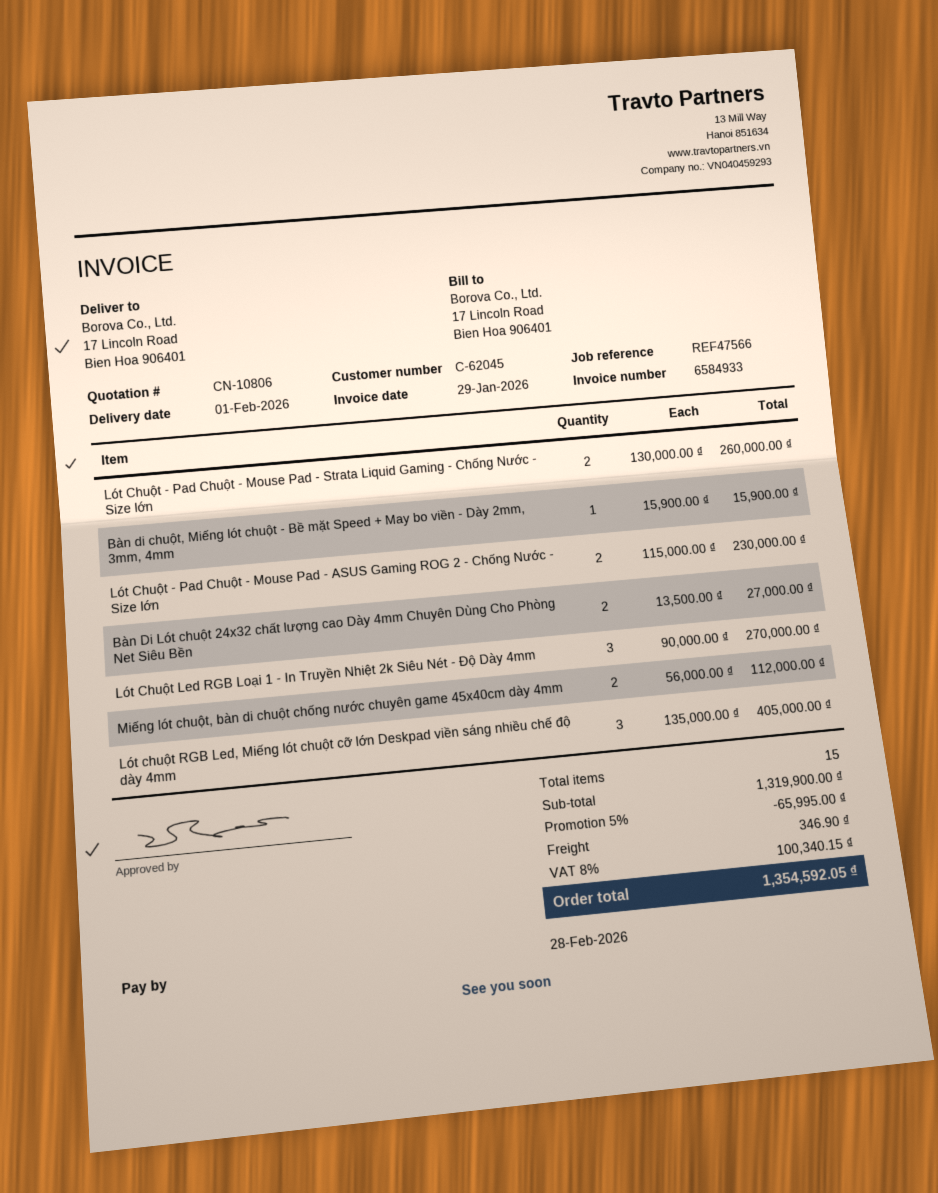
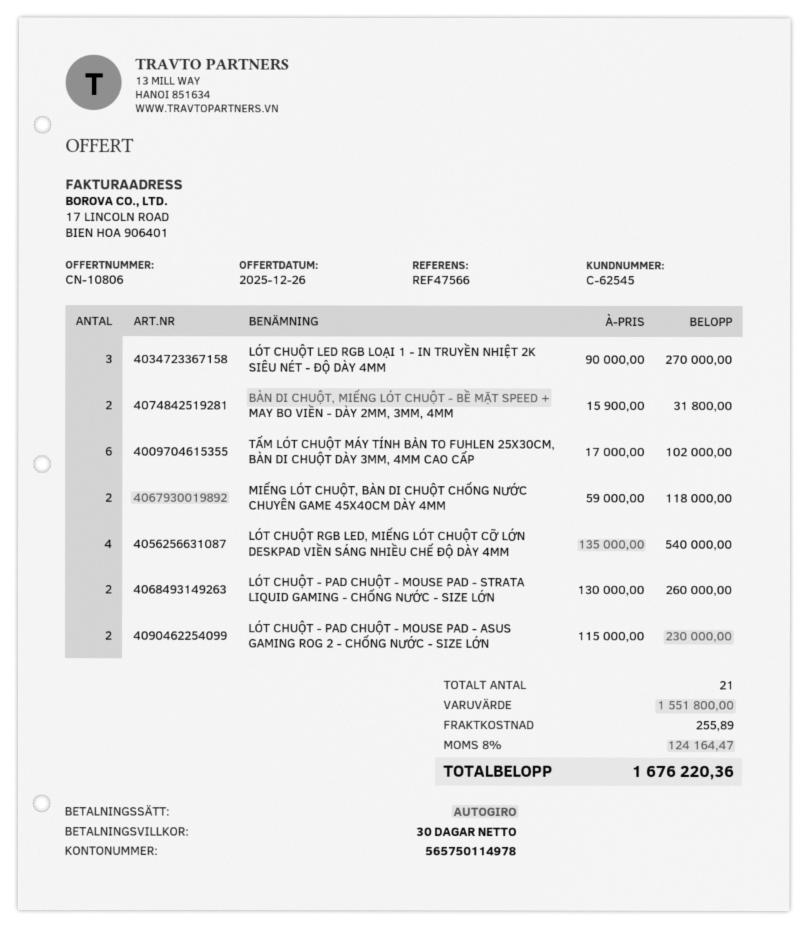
customer number: C-62045 -> C-62545
Bàn di chuột, Miếng lót chuột - Bề mặt Speed + May bo viền - Dày 2mm, 3mm, 4mm: 1 x 15900.00 = 15900.00 -> 2 x 15900.00 = 31800.00
Bàn Di Lót chuột 24x32 chất lượng cao Dày 4mm Chuyên Dùng Cho Phòng Net Siêu Bền: 2 x 13500.00 = 27000.00 -> none
Miếng lót chuột, bàn di chuột chống nước chuyên game 45x40cm dày 4mm: 2 x 56000.00 = 112000.00 -> 2 x 59000.00 = 118000.00
Lót chuột RGB Led, Miếng lót chuột cỡ lớn Deskpad viền sáng nhiều chế độ dày 4mm: 3 x 135000.00 = 405000.00 -> 4 x 135000.00 = 540000.00
TẤM LÓT CHUỘT MÁY TÍNH BẢN TO FUHLEN 25X30CM, BÀN DI CHUỘT DÀY 3MM, 4MM CAO CẤP: none -> 6 x 17000.00 = 102000.00
total quantity: 15 -> 21
subtotal: 1319900.00 -> 1551800.00
discount: 5% = 65995.00 -> none
shipping: 346.90 -> 255.89
tax: 8% = 100340.15 -> 8% = 124164.47
total: 1354592.05 -> 1676220.36

